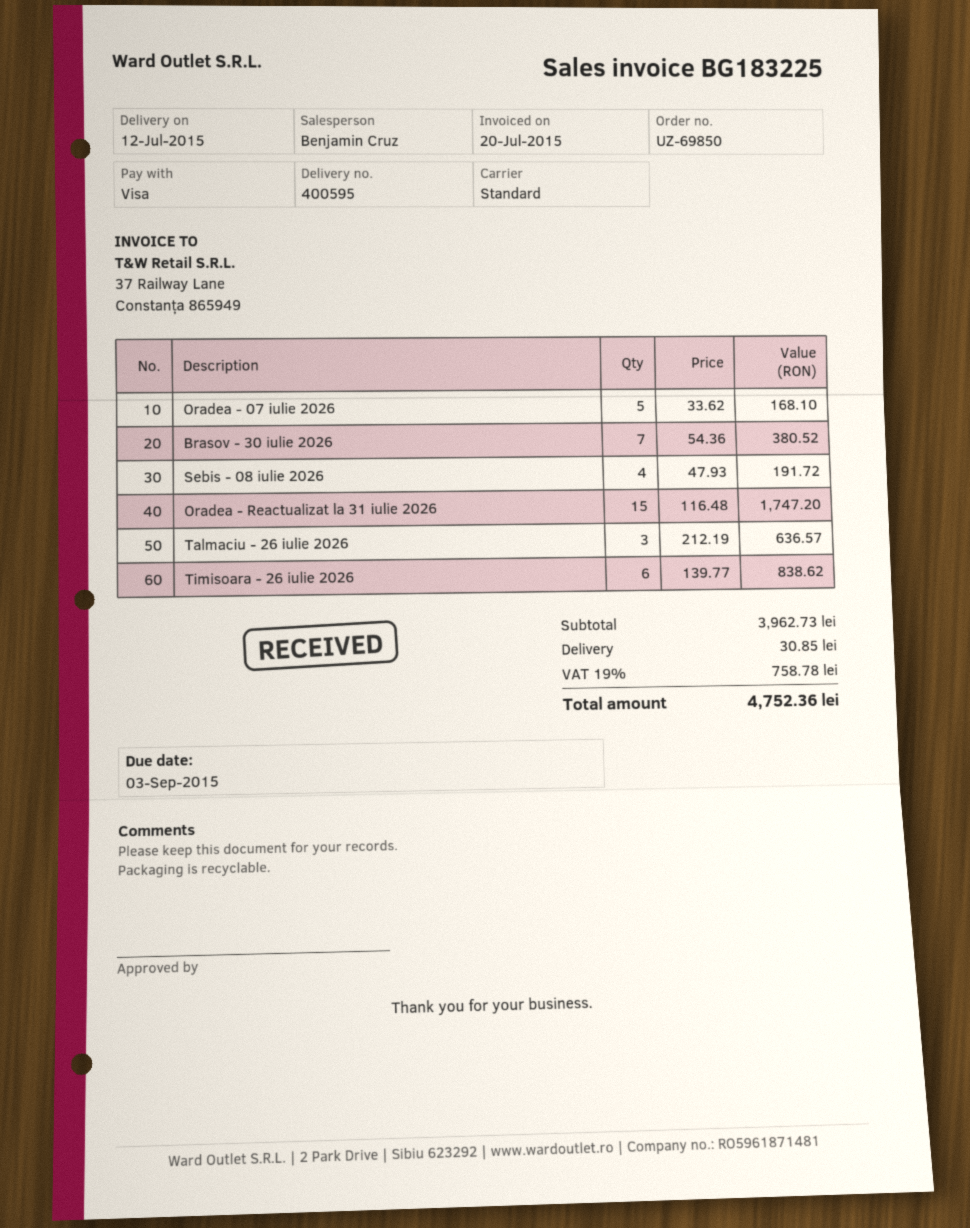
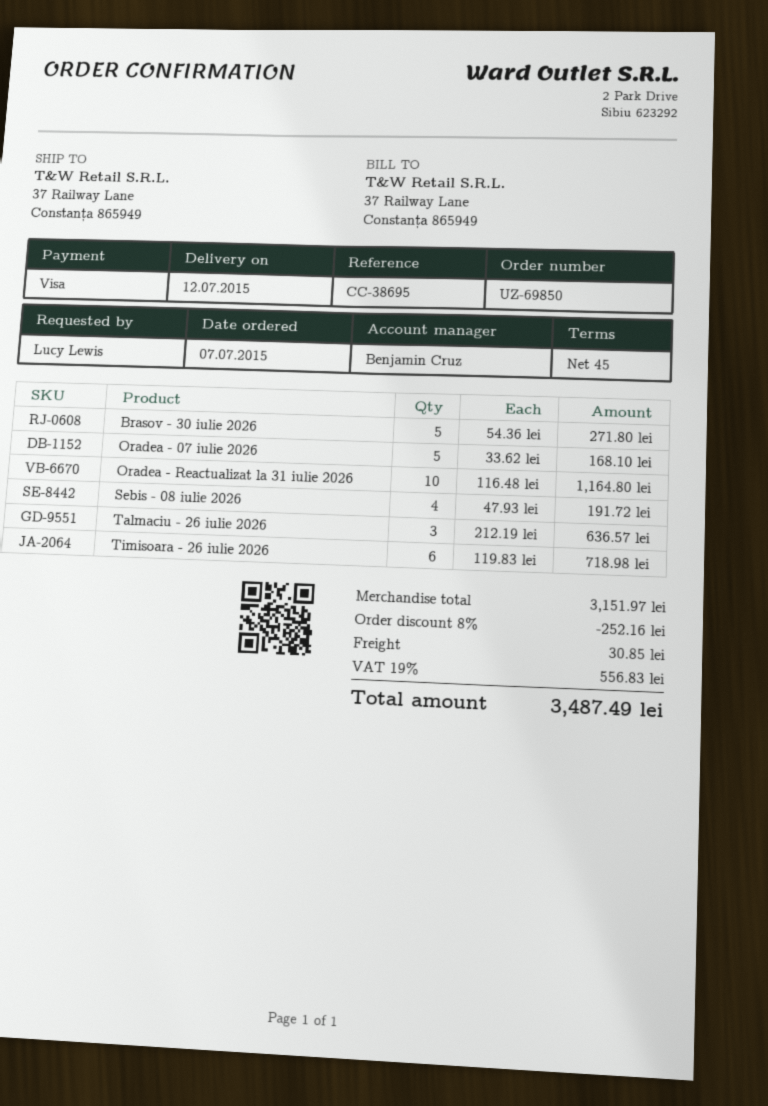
Brasov - 30 iulie 2026: 7 x 54.36 = 380.52 -> 5 x 54.36 = 271.80
Oradea - Reactualizat la 31 iulie 2026: 15 x 116.48 = 1747.20 -> 10 x 116.48 = 1164.80
Timisoara - 26 iulie 2026: 6 x 139.77 = 838.62 -> 6 x 119.83 = 718.98
subtotal: 3962.73 -> 3151.97
discount: none -> 8% = 252.16
tax: 19% = 758.78 -> 19% = 556.83
total: 4752.36 -> 3487.49

